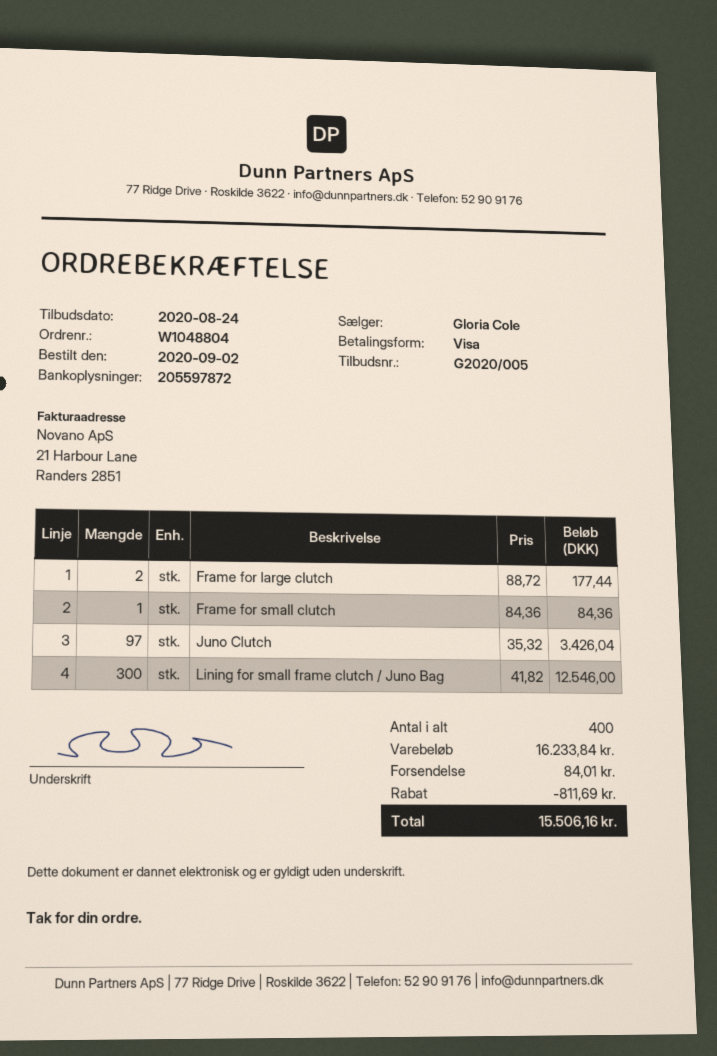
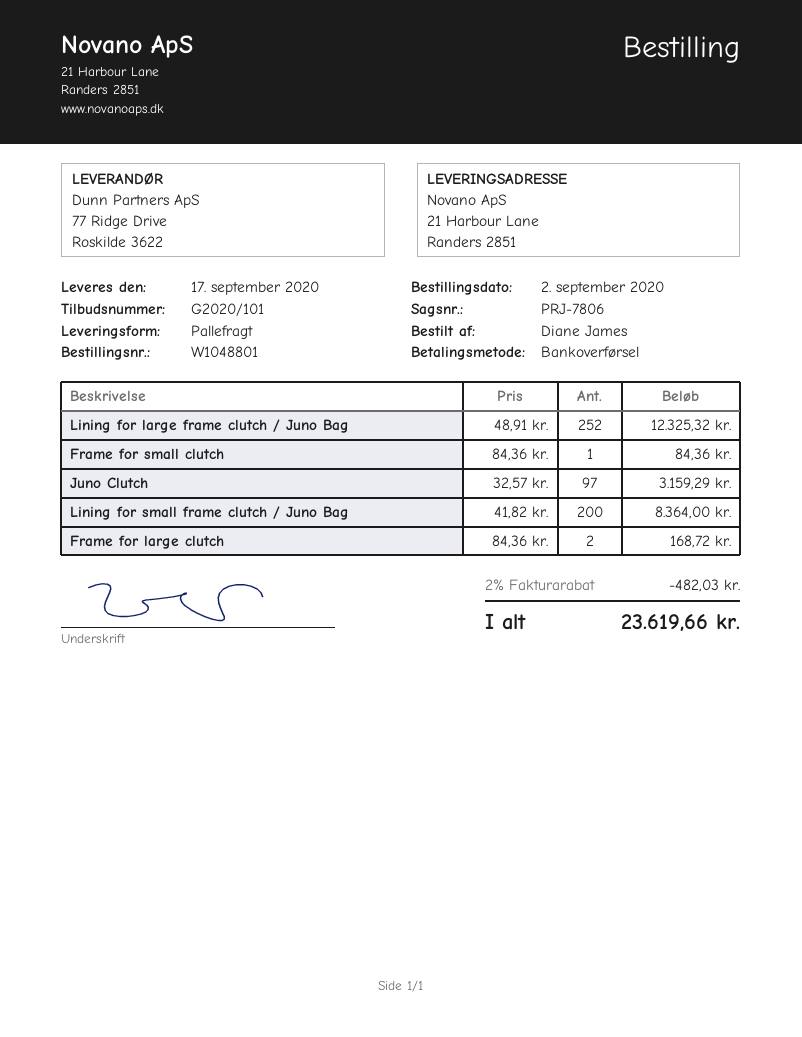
quote number: G2020/005 -> G2020/101
order number: W1048804 -> W1048801
payment method: Visa -> bank transfer
Frame for large clutch: 2 x 88.72 = 177.44 -> 2 x 84.36 = 168.72
Juno Clutch: 97 x 35.32 = 3426.04 -> 97 x 32.57 = 3159.29
Lining for small frame clutch / Juno Bag: 300 x 41.82 = 12546.00 -> 200 x 41.82 = 8364.00
Lining for large frame clutch / Juno Bag: none -> 252 x 48.91 = 12325.32
discount: 811.69 -> 482.03
shipping: 84.01 -> none
total: 15506.16 -> 23619.66

